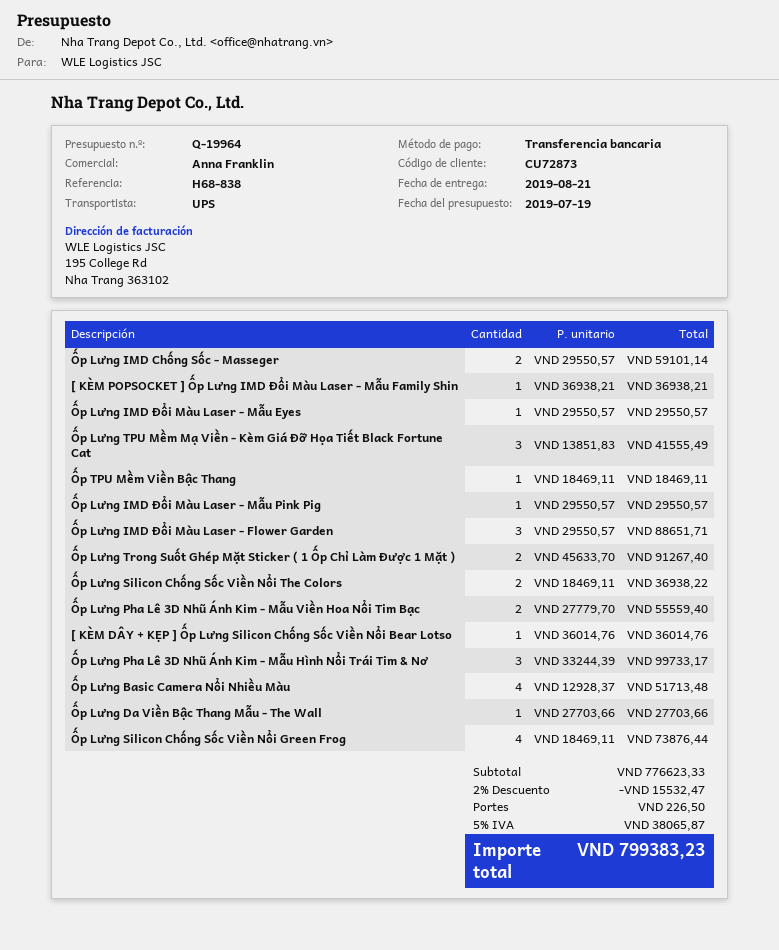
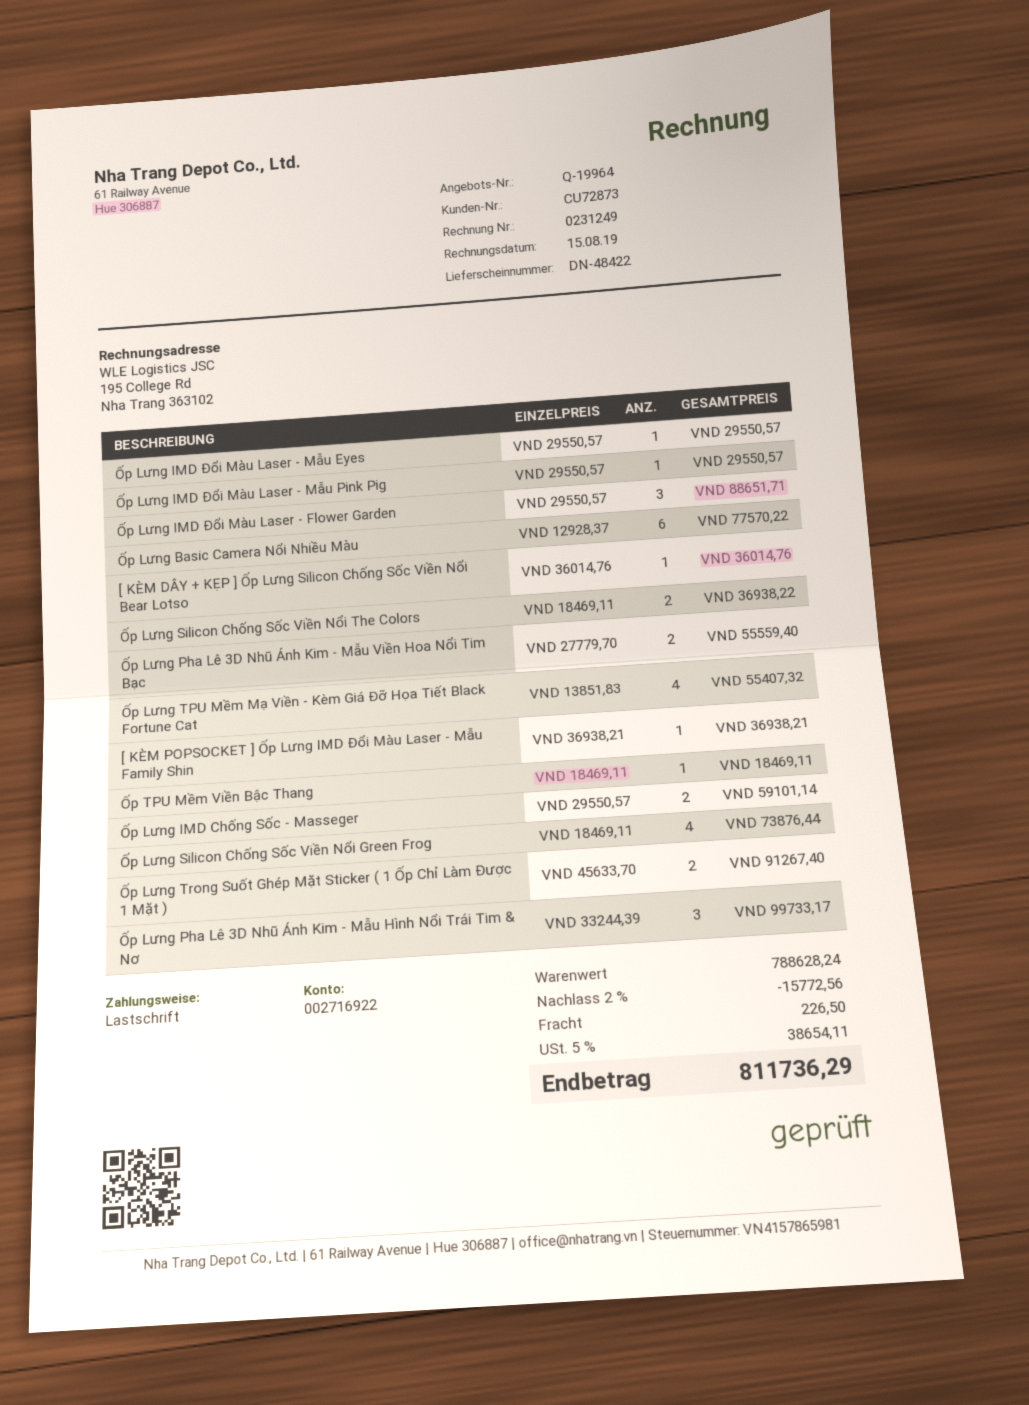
payment method: bank transfer -> direct debit
Ốp Lưng TPU Mềm Mạ Viền - Kèm Giá Đỡ Họa Tiết Black Fortune Cat: 3 x 13851.83 = 41555.49 -> 4 x 13851.83 = 55407.32
Ốp Lưng Basic Camera Nổi Nhiều Màu: 4 x 12928.37 = 51713.48 -> 6 x 12928.37 = 77570.22
Ốp Lưng Da Viền Bậc Thang Mẫu - The Wall: 1 x 27703.66 = 27703.66 -> none
subtotal: 776623.33 -> 788628.24
discount: 2% = 15532.47 -> 2% = 15772.56
tax: 5% = 38065.87 -> 5% = 38654.11
total: 799383.23 -> 811736.29

